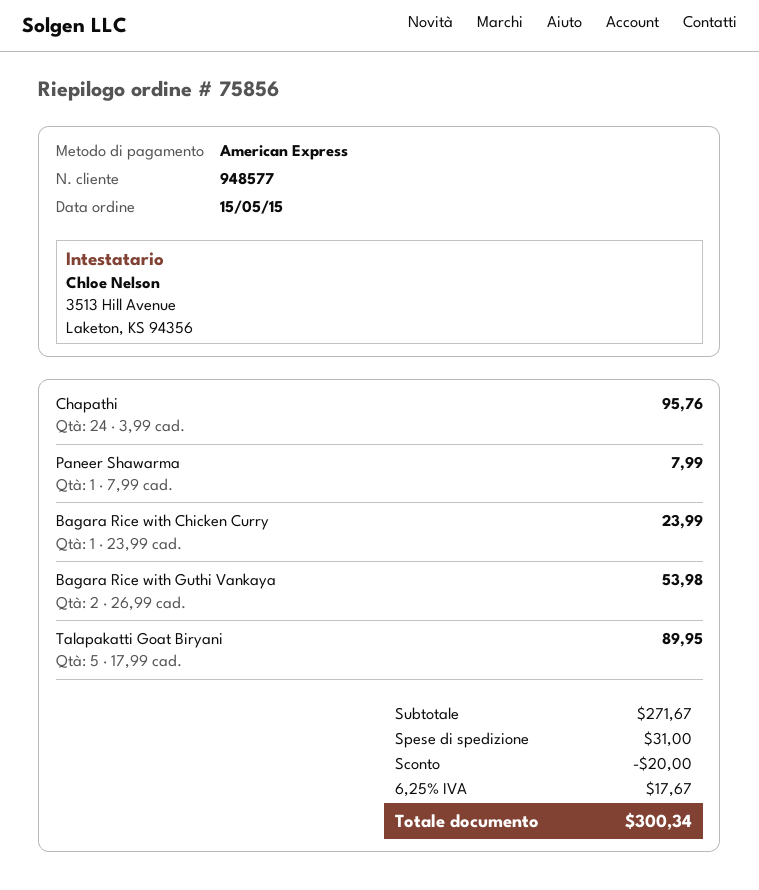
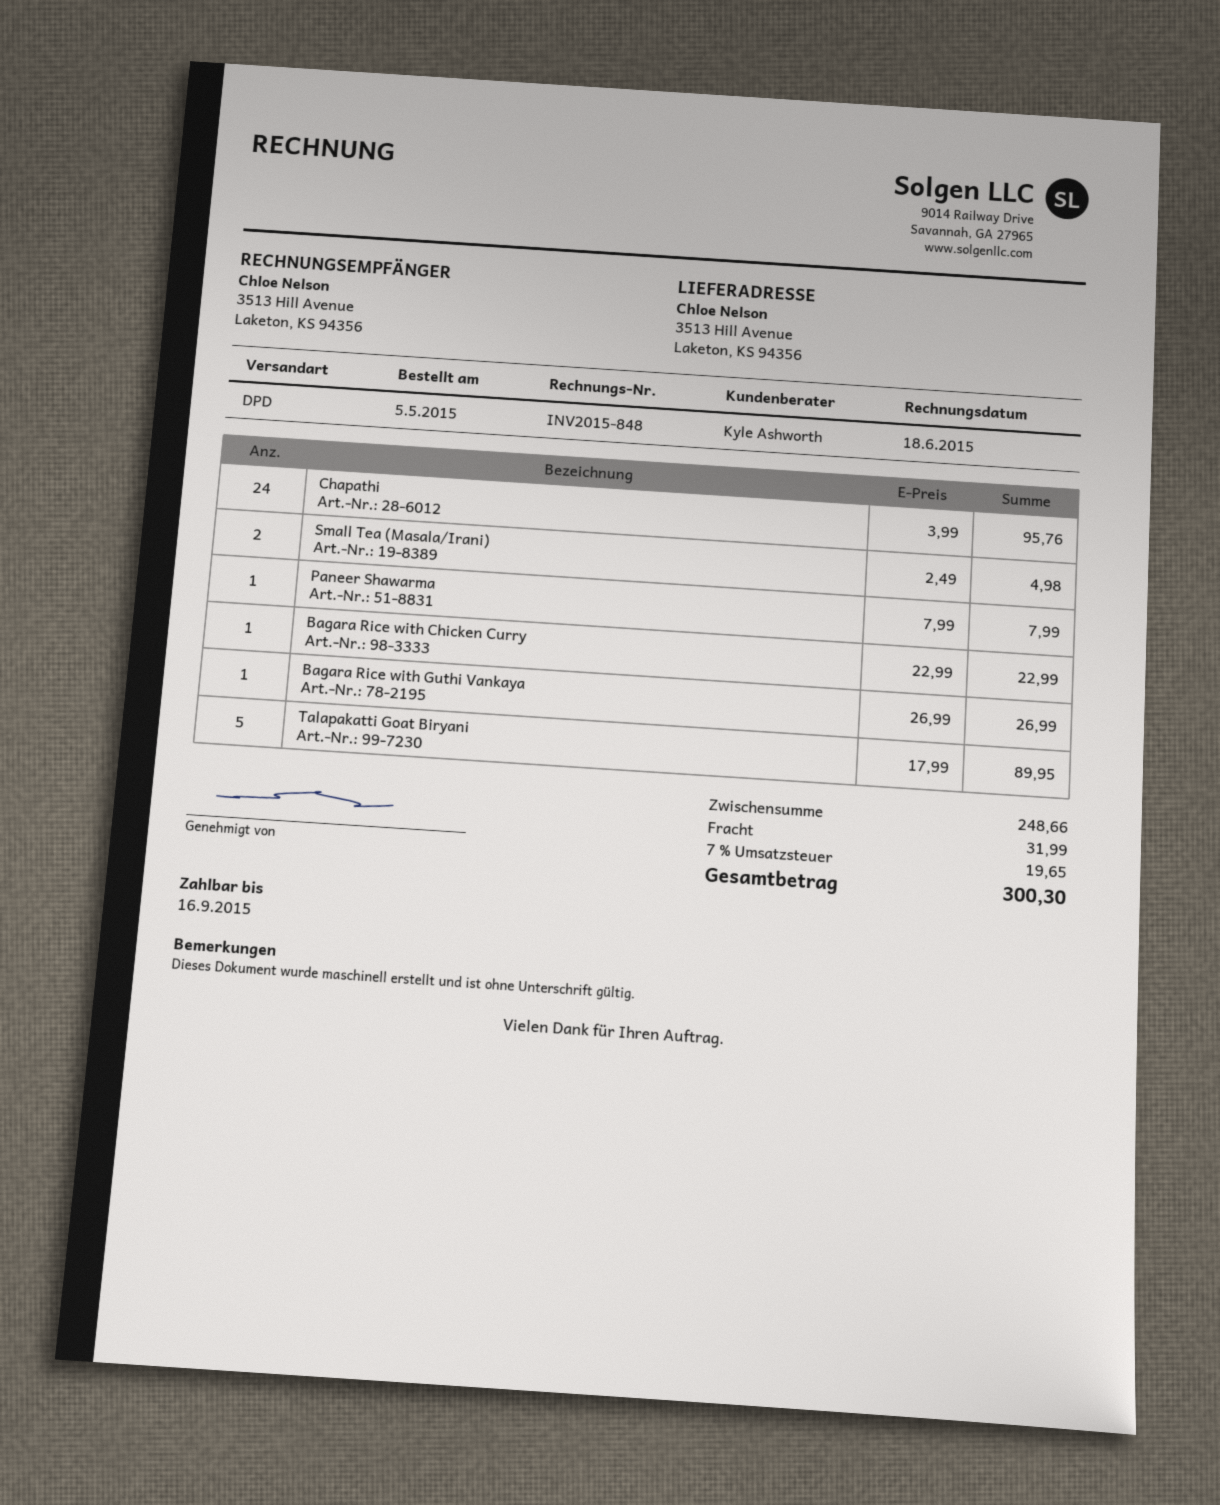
order date: 2015-05-15 -> 2015-05-05
Bagara Rice with Chicken Curry: 1 x 23.99 = 23.99 -> 1 x 22.99 = 22.99
Bagara Rice with Guthi Vankaya: 2 x 26.99 = 53.98 -> 1 x 26.99 = 26.99
Small Tea (Masala/Irani): none -> 2 x 2.49 = 4.98
subtotal: 271.67 -> 248.66
discount: 20.00 -> none
shipping: 31.00 -> 31.99
tax: 6.25% = 17.67 -> 7% = 19.65
total: 300.34 -> 300.30

